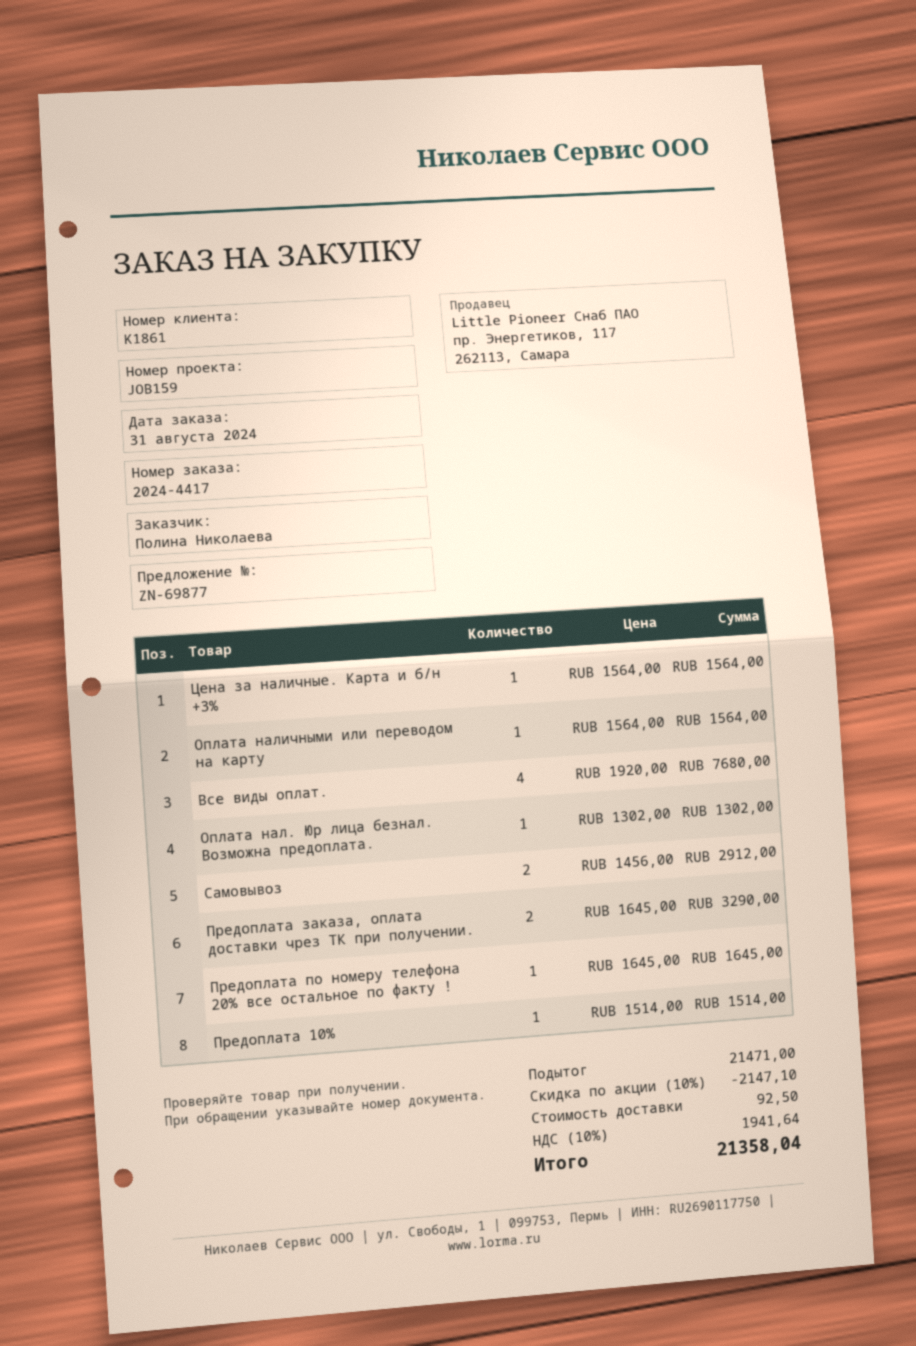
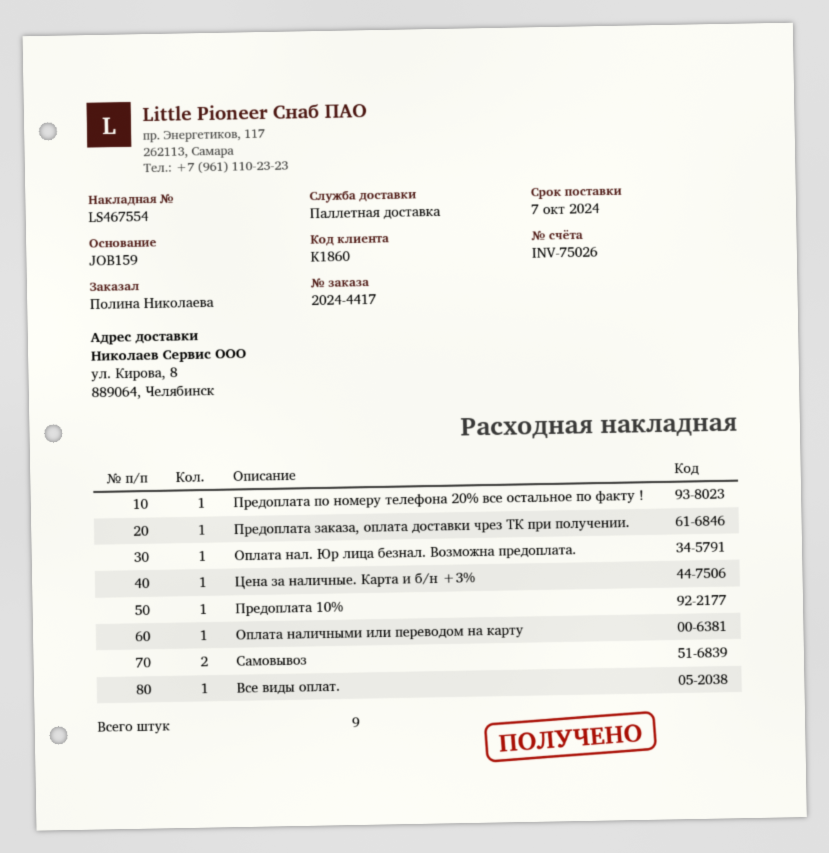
customer number: K1861 -> K1860
Все виды оплат.: 4 -> 1
Предоплата заказа, оплата доставки чрез ТК при получении.: 2 -> 1

